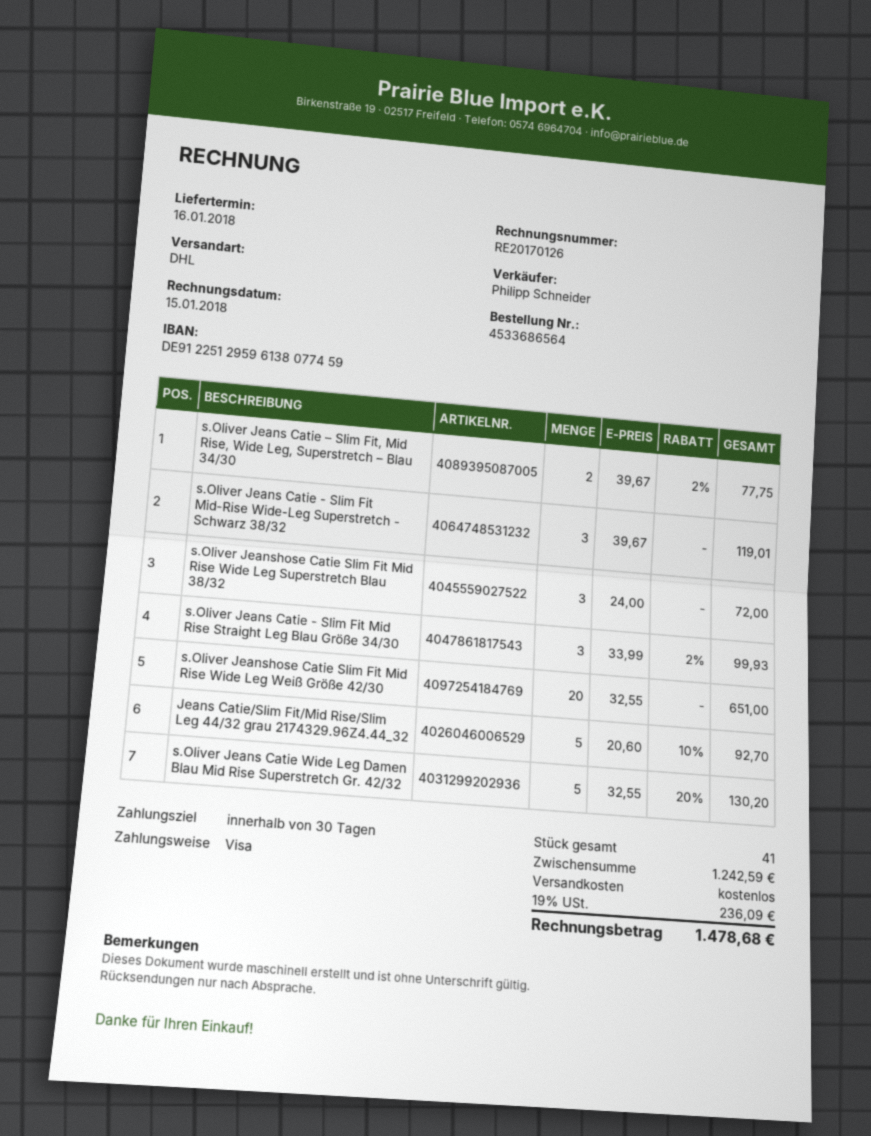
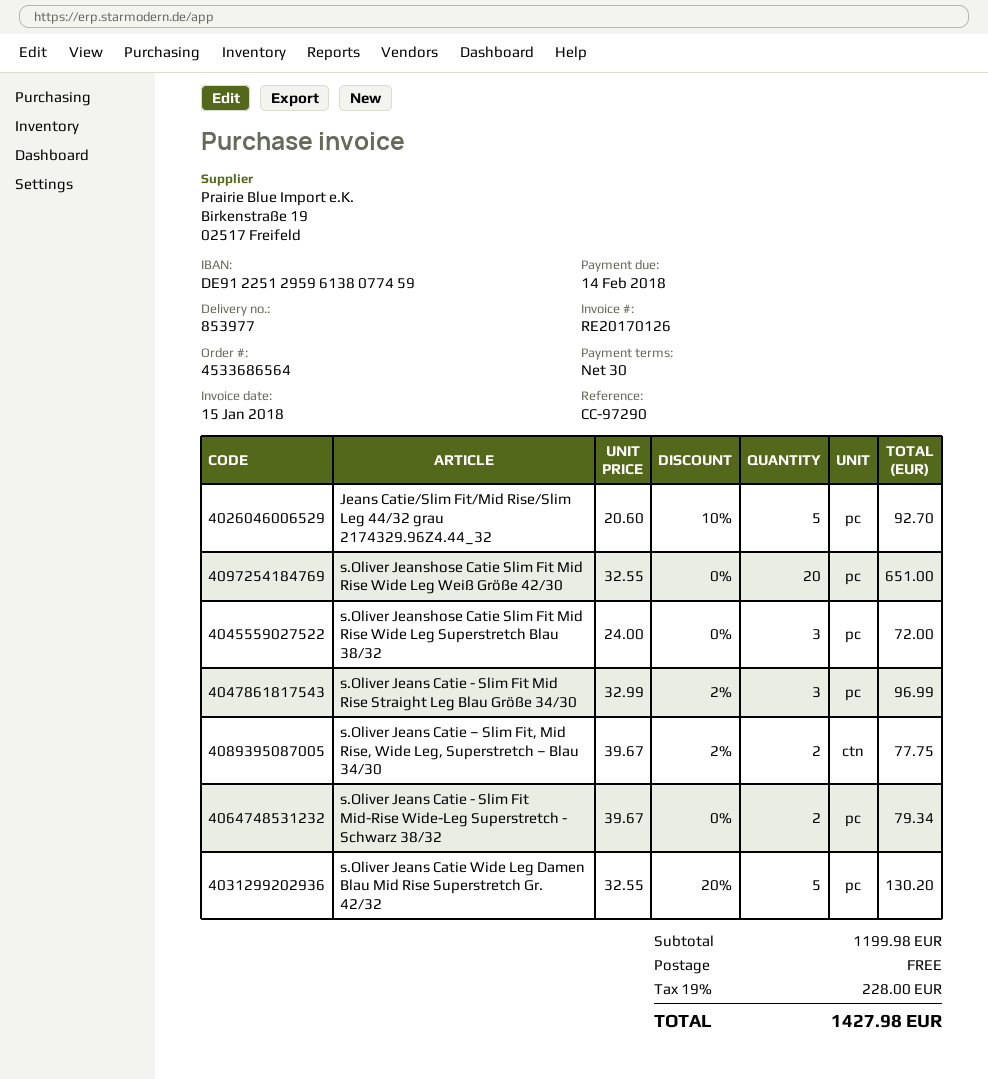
s.Oliver Jeans Catie - Slim Fit Mid-Rise Wide-Leg Superstretch - Schwarz 38/32: 3 x 39.67 = 119.01 -> 2 x 39.67 = 79.34
s.Oliver Jeans Catie - Slim Fit Mid Rise Straight Leg Blau Größe 34/30: 3 x 33.99 - 2% = 99.93 -> 3 x 32.99 - 2% = 96.99
subtotal: 1242.59 -> 1199.98
tax: 19% = 236.09 -> 19% = 228.00
total: 1478.68 -> 1427.98

